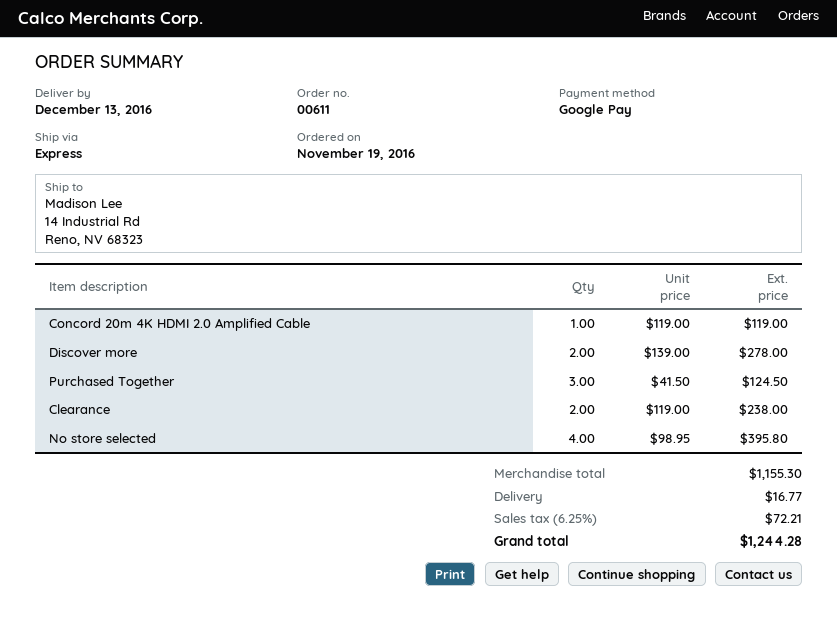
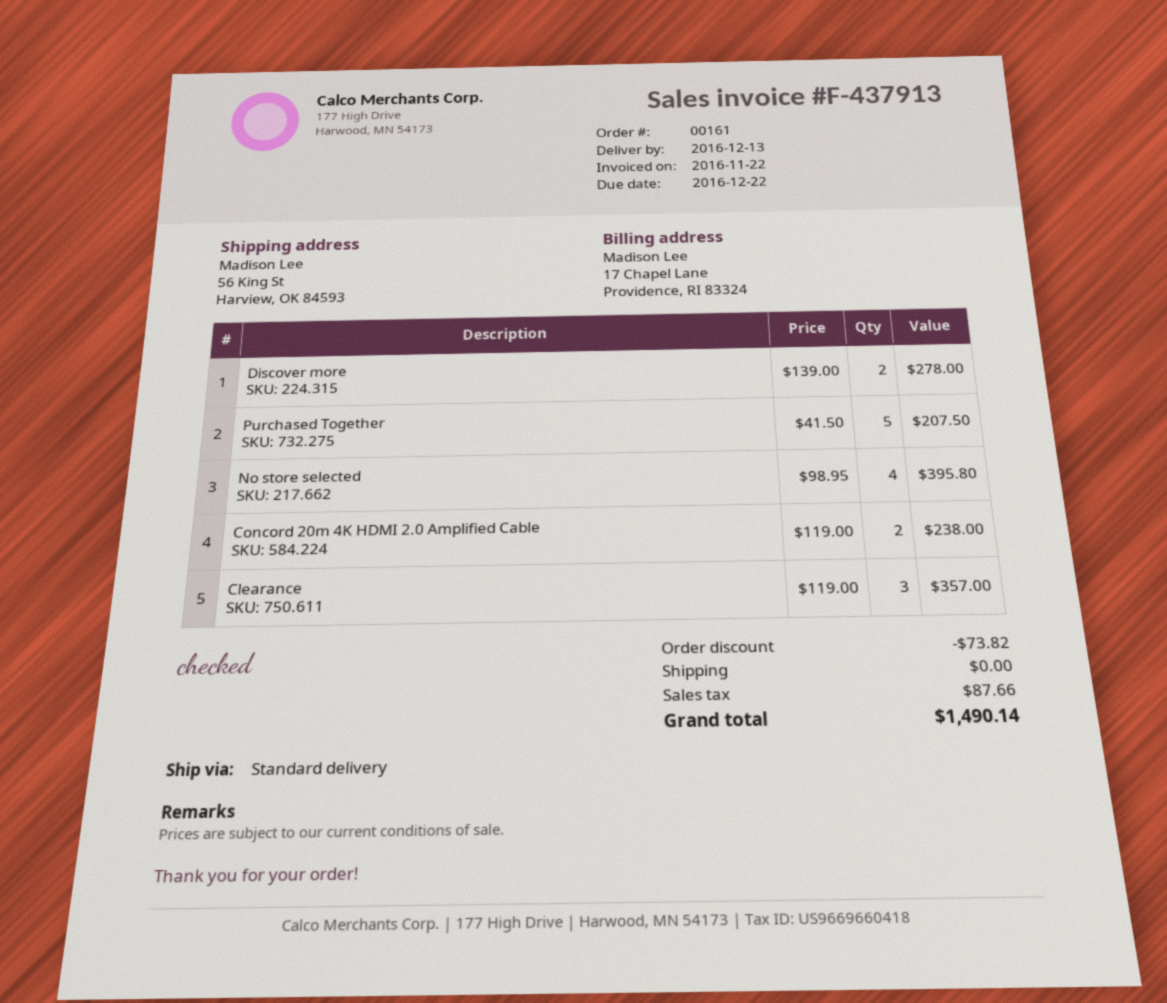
order number: 00611 -> 00161
shipping method: express -> standard
ship to: 14 Industrial Rd, Reno, NV 68323 -> 56 King St, Harview, OK 84593
Concord 20m 4K HDMI 2.0 Amplified Cable: 1 x 119.00 = 119.00 -> 2 x 119.00 = 238.00
Purchased Together: 3 x 41.50 = 124.50 -> 5 x 41.50 = 207.50
Clearance: 2 x 119.00 = 238.00 -> 3 x 119.00 = 357.00
discount: none -> 73.82
shipping: 16.77 -> 0.00
tax: 72.21 -> 87.66
total: 1244.28 -> 1490.14

